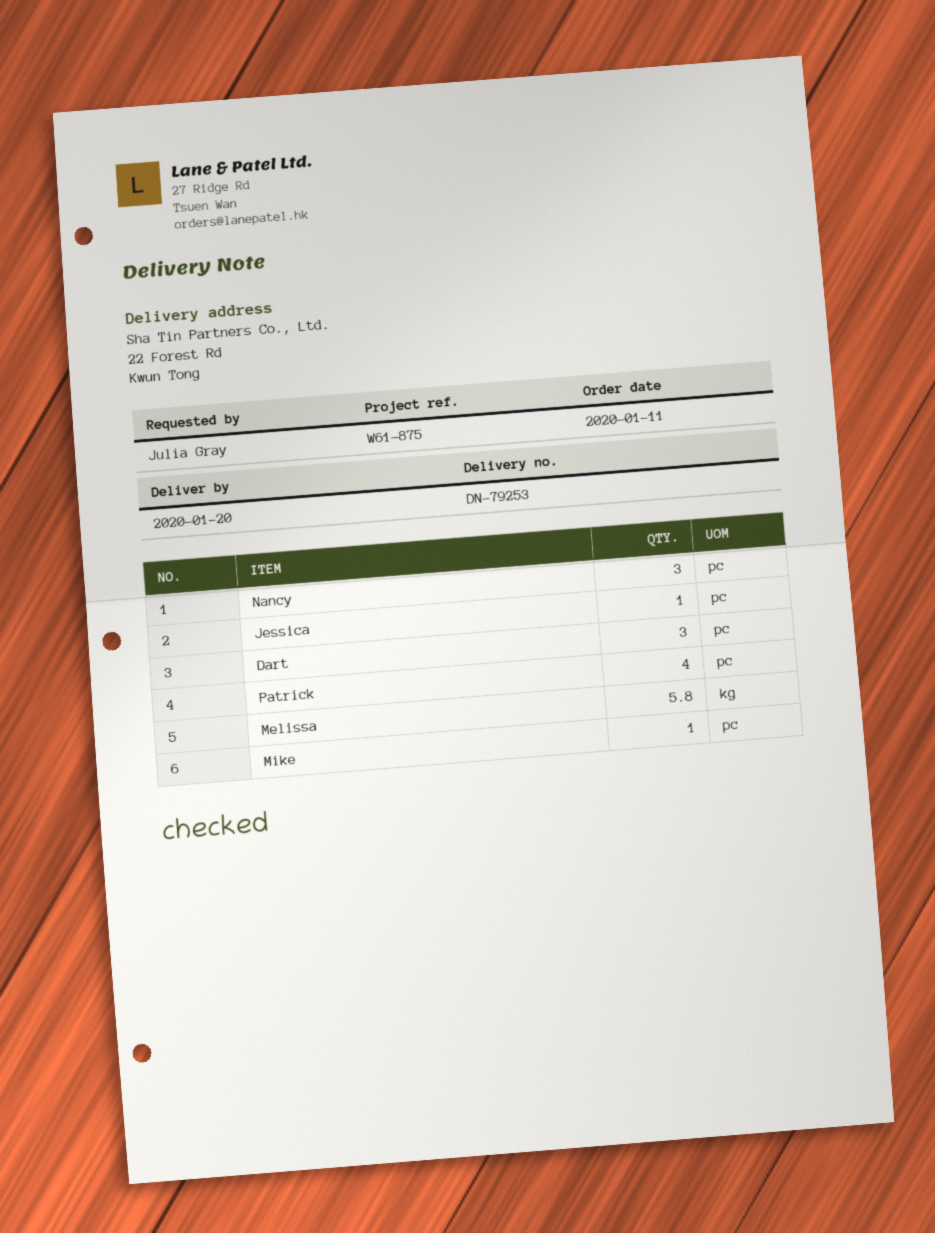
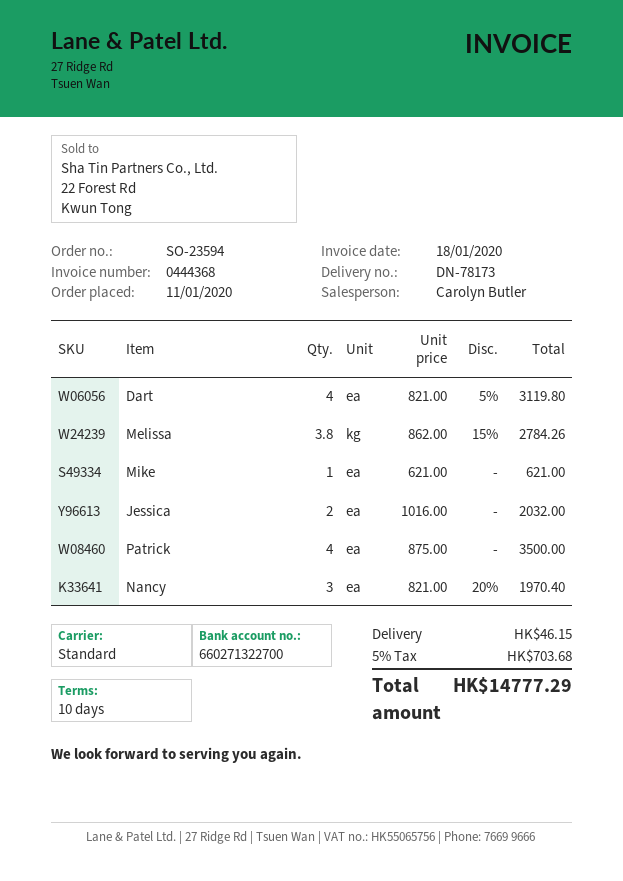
delivery note number: DN-79253 -> DN-78173
Jessica: 1 -> 2
Dart: 3 -> 4
Melissa: 5.8 -> 3.8

